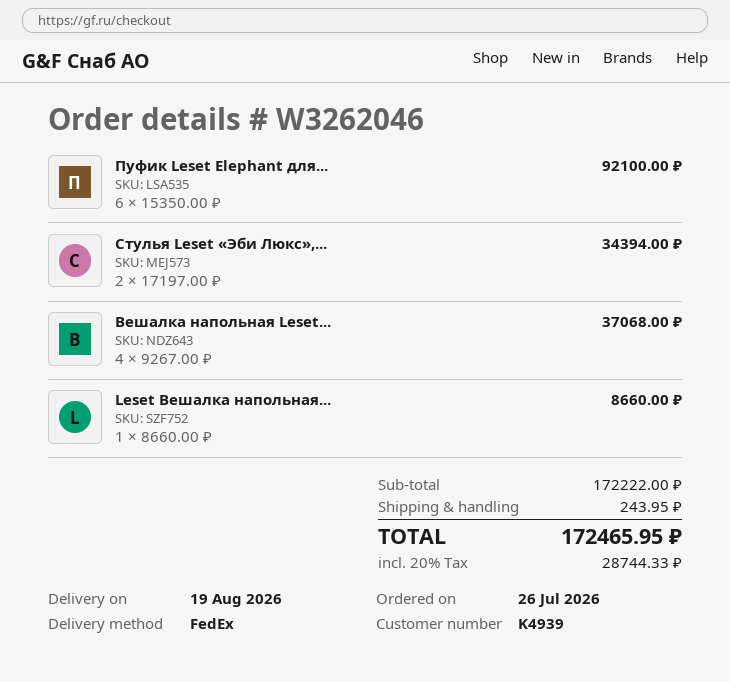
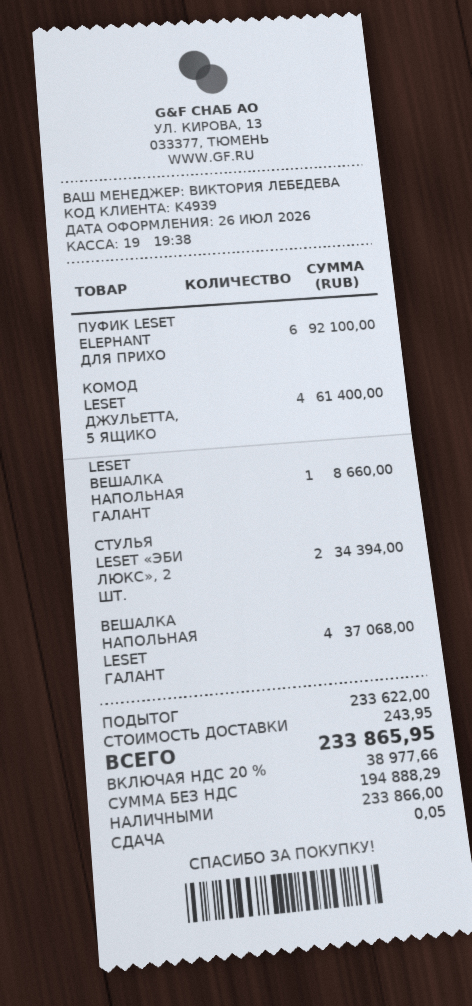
КОМОД LESET ДЖУЛЬЕТТА, 5 ЯЩИКО: none -> 4 for 61400.00
subtotal: 172222.00 -> 233622.00
tax: 20% = 28744.33 -> 20% = 38977.66
total: 172465.95 -> 233865.95

